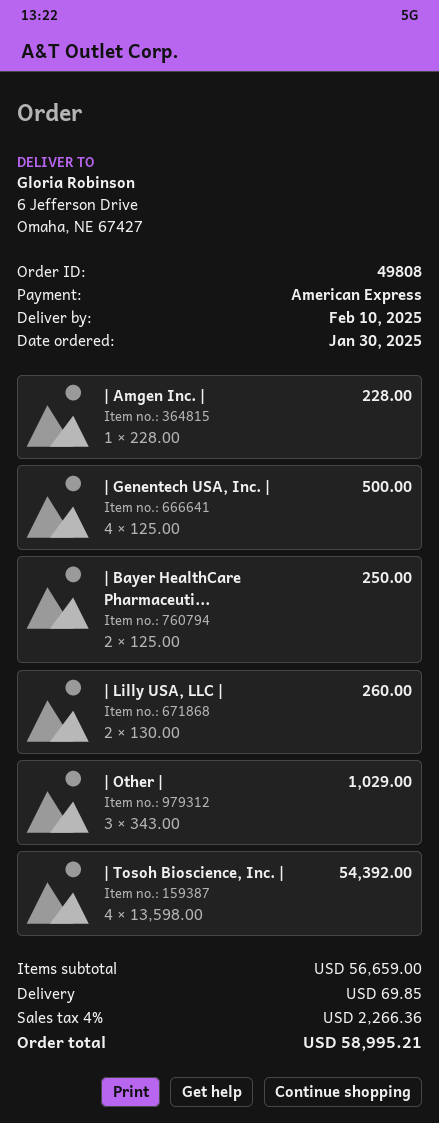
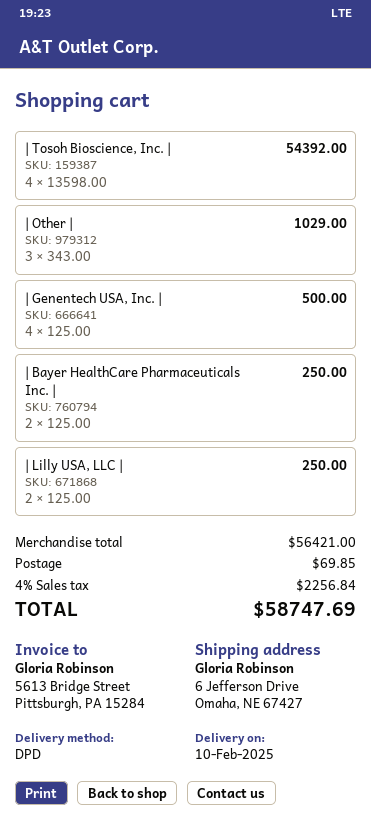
| Amgen Inc. |: 1 x 228.00 = 228.00 -> none
| Lilly USA, LLC |: 2 x 130.00 = 260.00 -> 2 x 125.00 = 250.00
subtotal: 56659.00 -> 56421.00
tax: 4% = 2266.36 -> 4% = 2256.84
total: 58995.21 -> 58747.69

